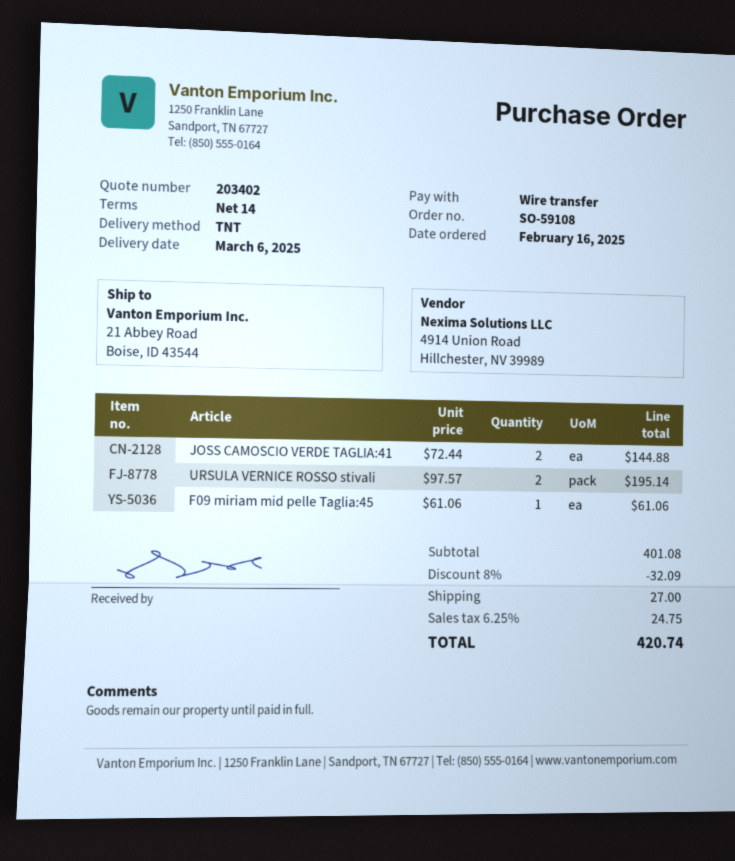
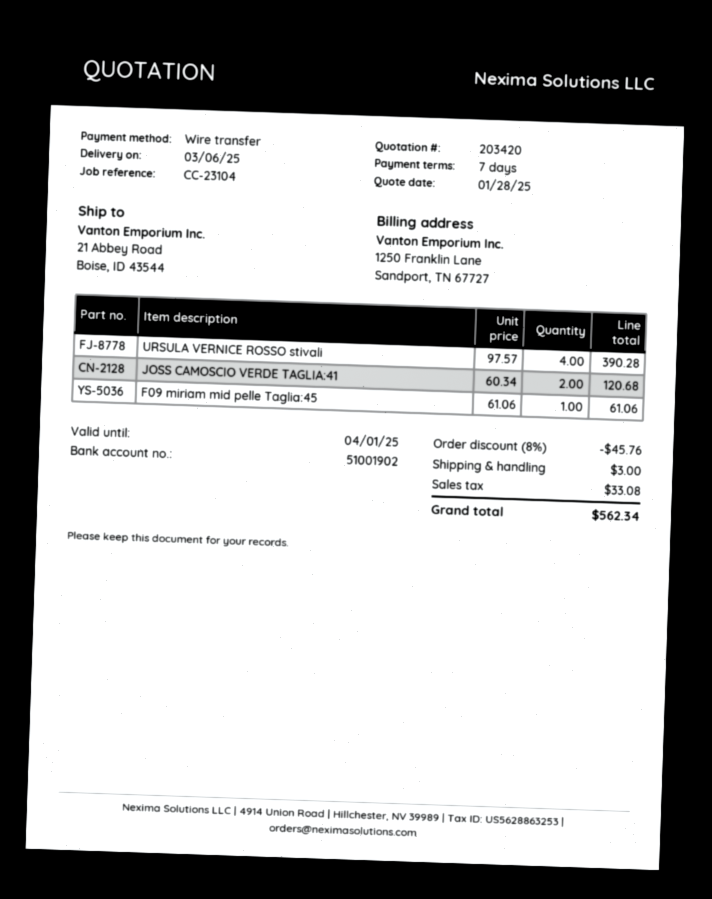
quote number: 203402 -> 203420
payment terms: 14 days -> 7 days
JOSS CAMOSCIO VERDE TAGLIA:41: 2 x 72.44 = 144.88 -> 2 x 60.34 = 120.68
URSULA VERNICE ROSSO stivali: 2 x 97.57 = 195.14 -> 4 x 97.57 = 390.28
discount: 8% = 32.09 -> 8% = 45.76
shipping: 27.00 -> 3.00
tax: 24.75 -> 33.08
total: 420.74 -> 562.34

